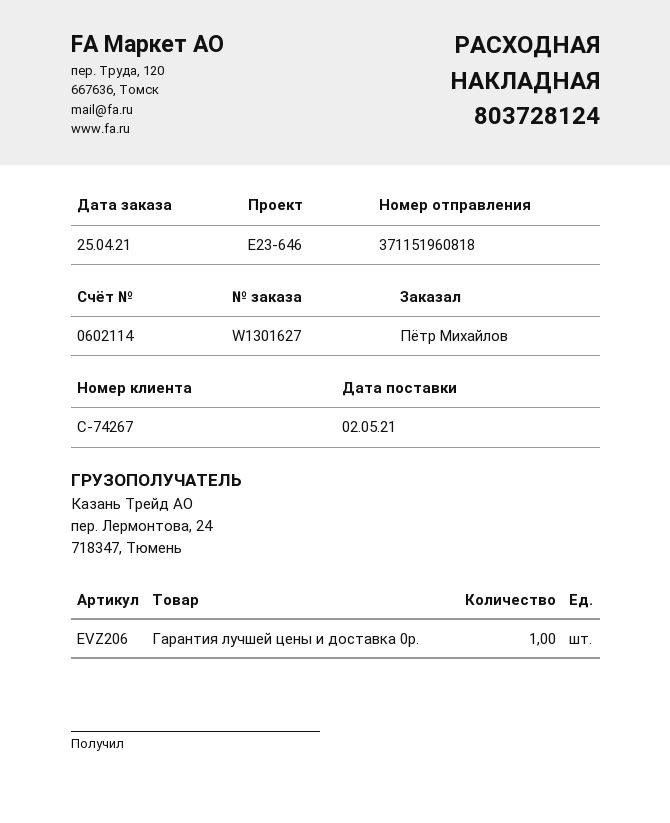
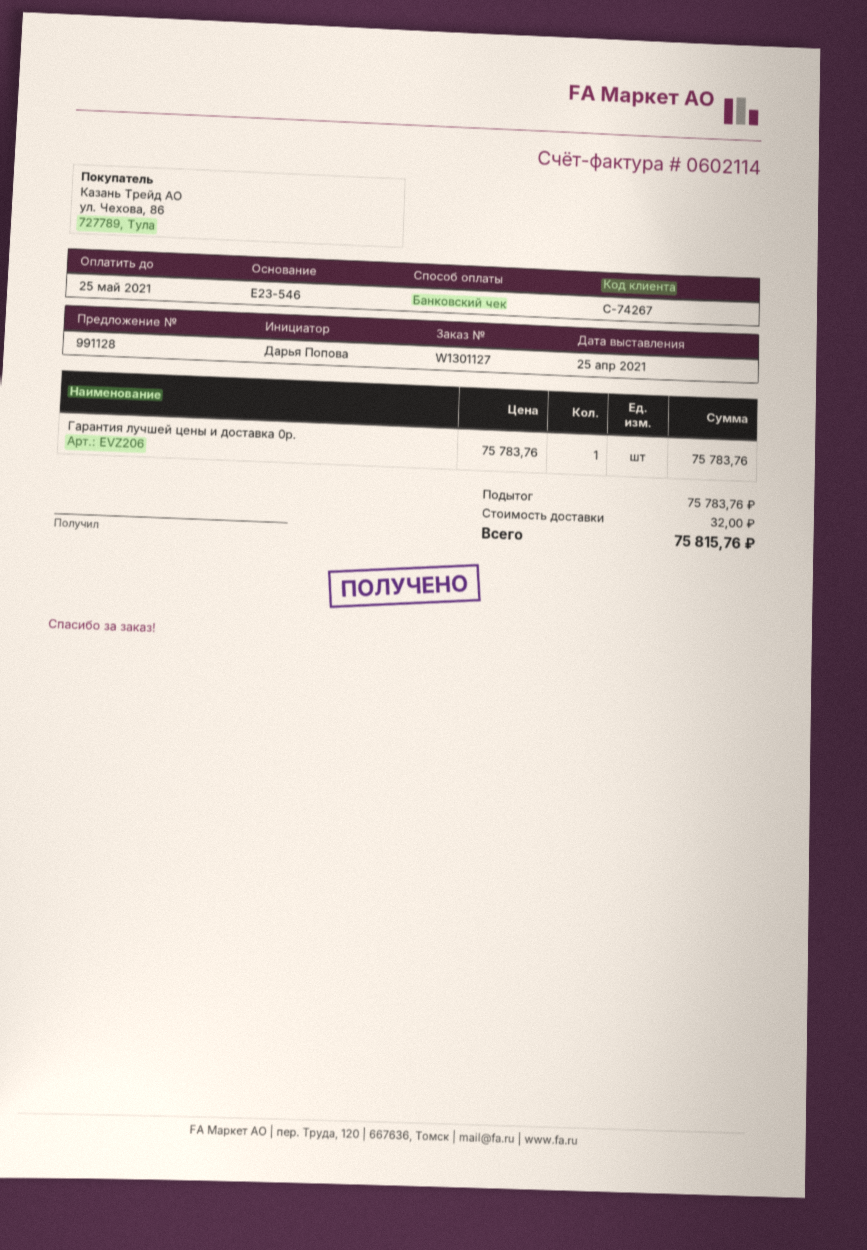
order number: W1301627 -> W1301127
reference: E23-646 -> E23-546
ordered by: Пётр Михайлов -> Дарья Попова

